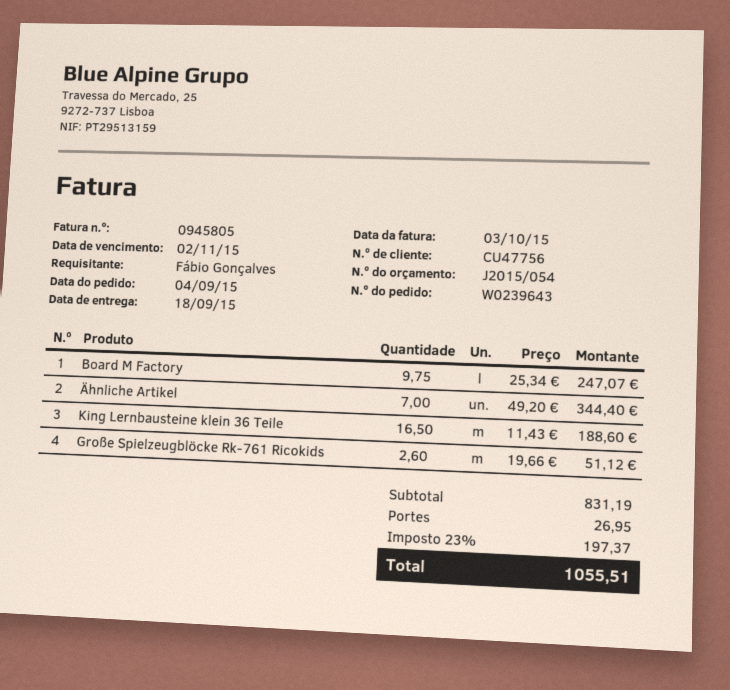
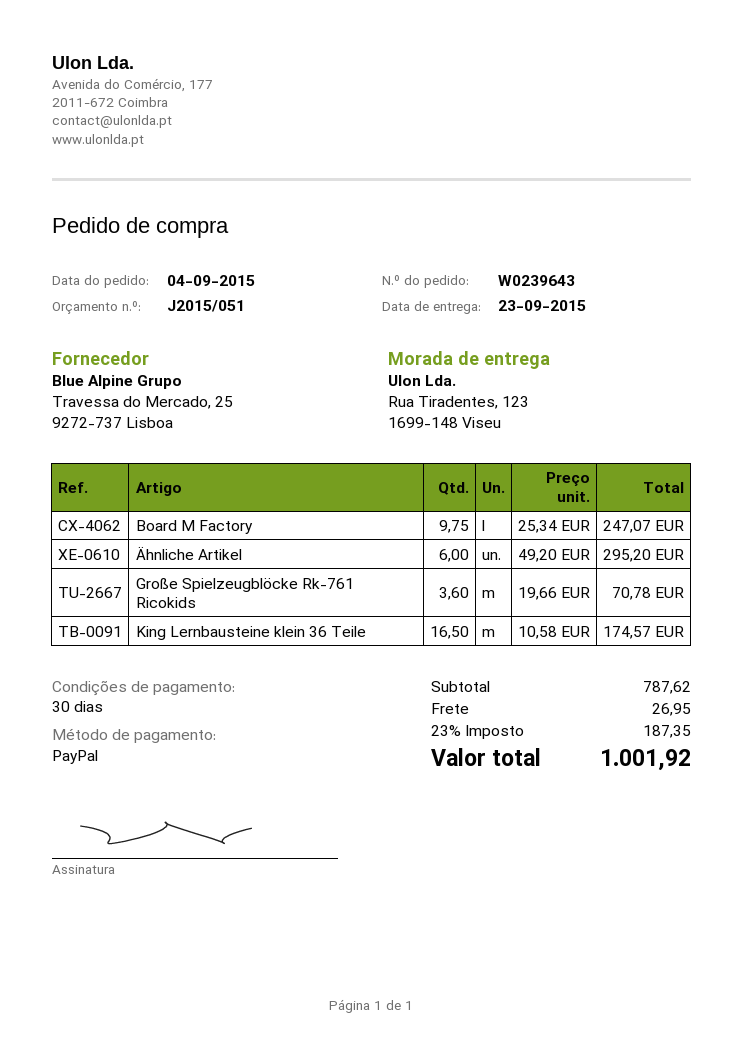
quote number: J2015/054 -> J2015/051
delivery date: 2015-09-18 -> 2015-09-23
Ähnliche Artikel: 7 x 49.20 = 344.40 -> 6 x 49.20 = 295.20
King Lernbausteine klein 36 Teile: 16.5 x 11.43 = 188.60 -> 16.5 x 10.58 = 174.57
Große Spielzeugblöcke Rk-761 Ricokids: 2.6 x 19.66 = 51.12 -> 3.6 x 19.66 = 70.78
subtotal: 831.19 -> 787.62
tax: 23% = 197.37 -> 23% = 187.35
total: 1055.51 -> 1001.92

